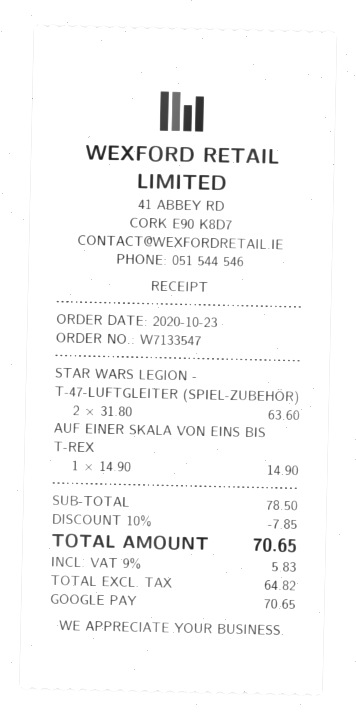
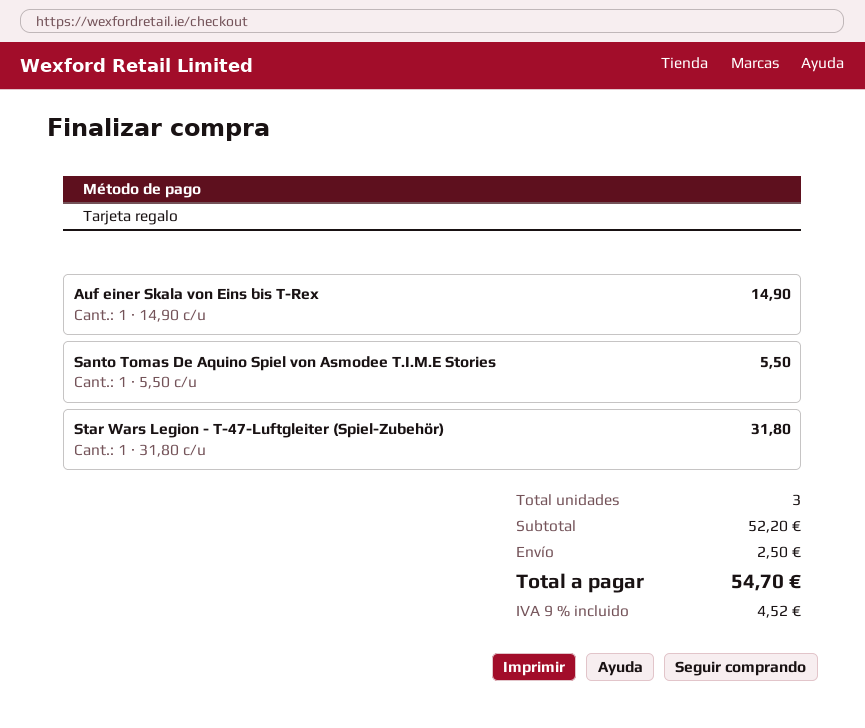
payment method: Google Pay -> gift card
STAR WARS LEGION - T-47-LUFTGLEITER (SPIEL-ZUBEHÖR): 2 x 31.80 = 63.60 -> 1 x 31.80 = 31.80
Santo Tomas De Aquino Spiel von Asmodee T.I.M.E Stories: none -> 1 x 5.50 = 5.50
subtotal: 78.50 -> 52.20
discount: 10% = 7.85 -> none
shipping: none -> 2.50
tax: 9% = 5.83 -> 9% = 4.52
total: 70.65 -> 54.70

